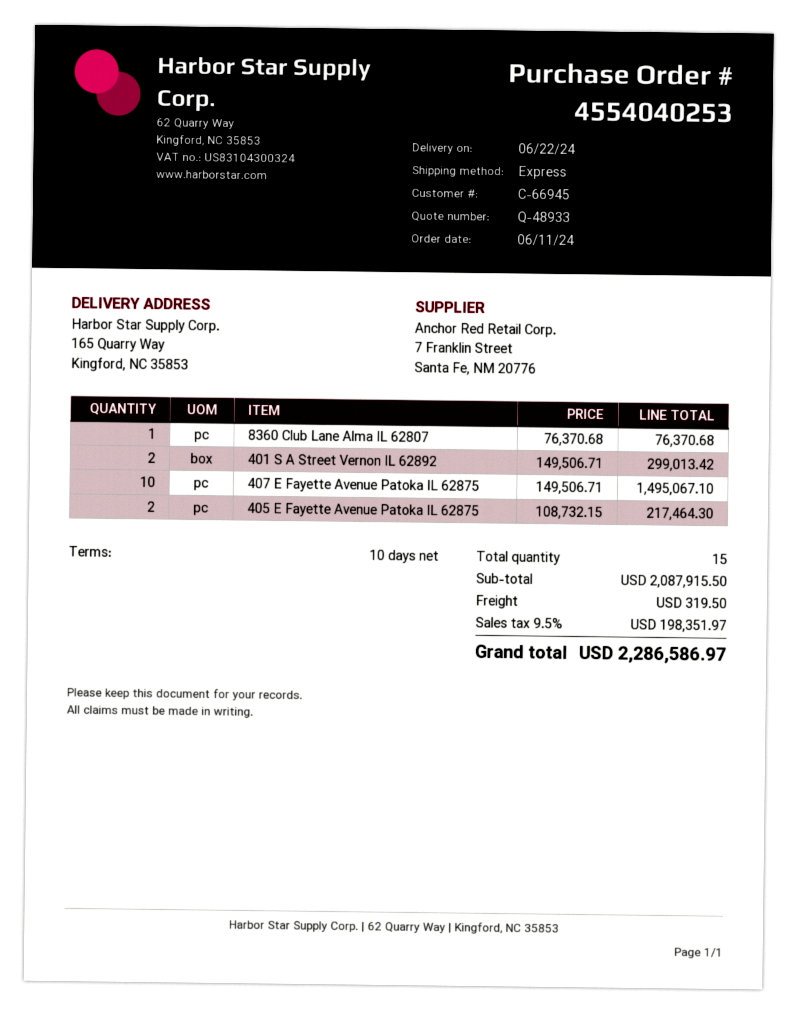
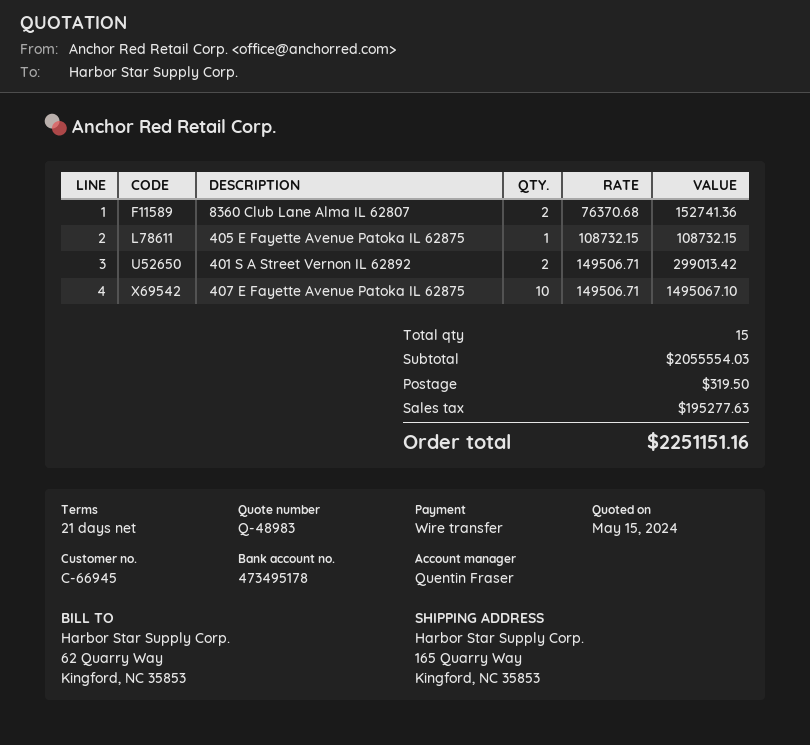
quote number: Q-48933 -> Q-48983
payment terms: 10 days -> 21 days
8360 Club Lane Alma IL 62807: 1 x 76370.68 = 76370.68 -> 2 x 76370.68 = 152741.36
405 E Fayette Avenue Patoka IL 62875: 2 x 108732.15 = 217464.30 -> 1 x 108732.15 = 108732.15
subtotal: 2087915.50 -> 2055554.03
tax: 198351.97 -> 195277.63
total: 2286586.97 -> 2251151.16

